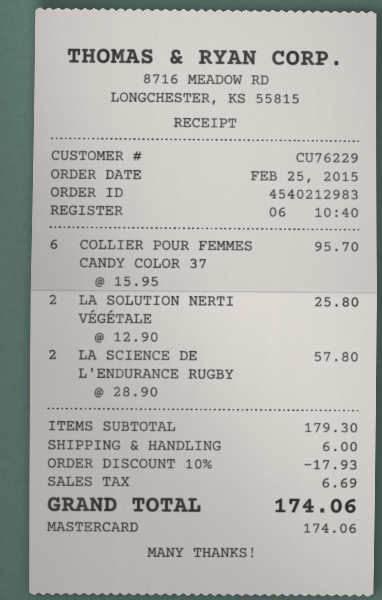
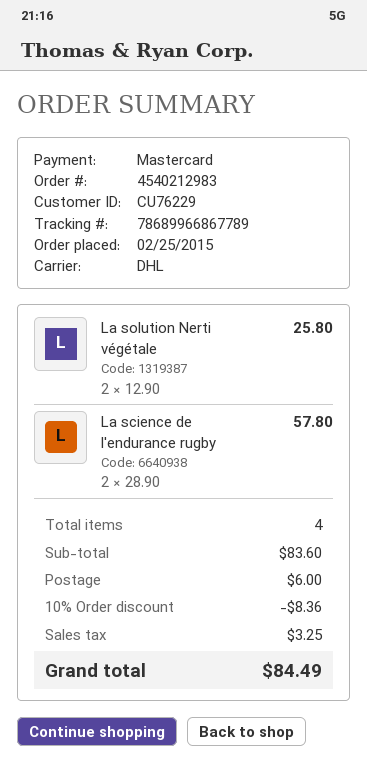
COLLIER POUR FEMMES CANDY COLOR 37: 6 x 15.95 = 95.70 -> none
subtotal: 179.30 -> 83.60
discount: 10% = 17.93 -> 10% = 8.36
tax: 6.69 -> 3.25
total: 174.06 -> 84.49

